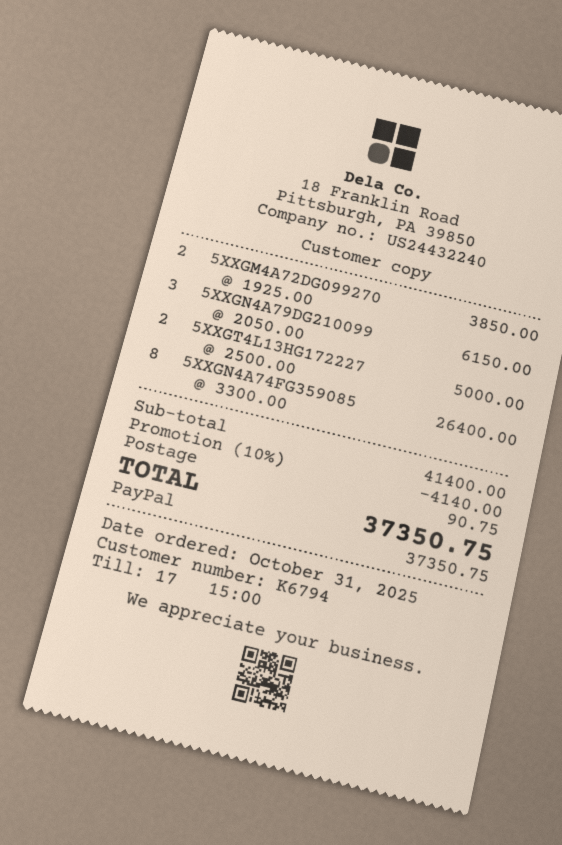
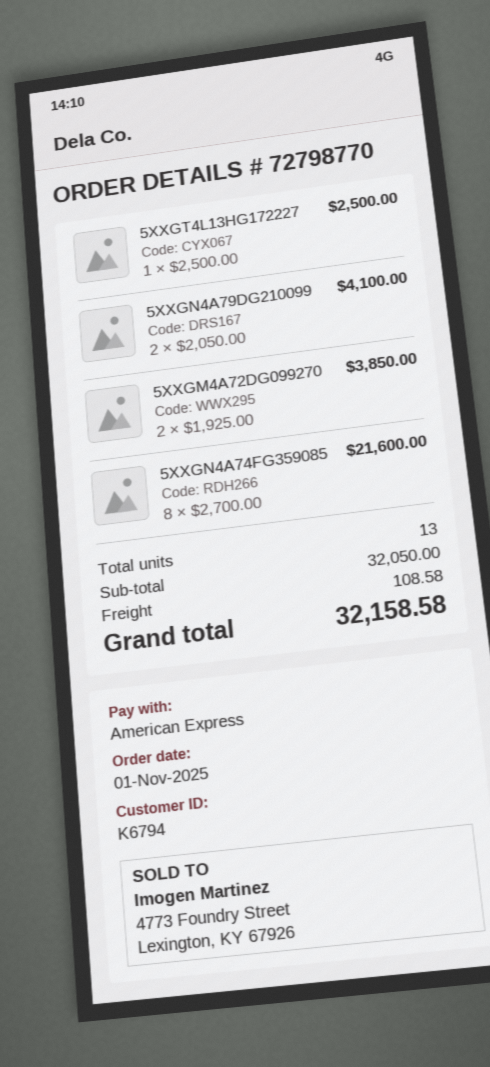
order date: 2025-10-31 -> 2025-11-01
payment method: PayPal -> American Express
5XXGN4A79DG210099: 3 x 2050.00 = 6150.00 -> 2 x 2050.00 = 4100.00
5XXGT4L13HG172227: 2 x 2500.00 = 5000.00 -> 1 x 2500.00 = 2500.00
5XXGN4A74FG359085: 8 x 3300.00 = 26400.00 -> 8 x 2700.00 = 21600.00
subtotal: 41400.00 -> 32050.00
discount: 10% = 4140.00 -> none
shipping: 90.75 -> 108.58
total: 37350.75 -> 32158.58

